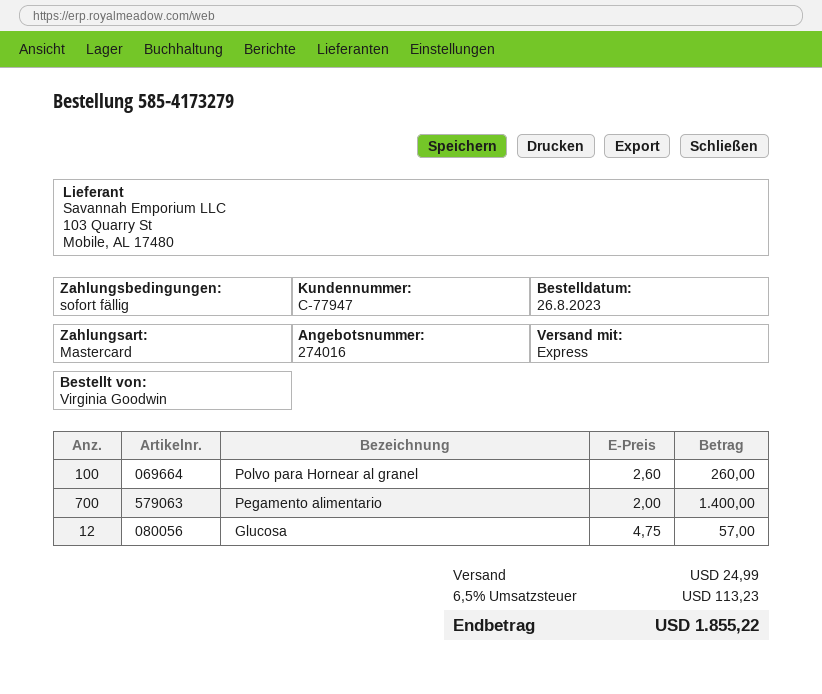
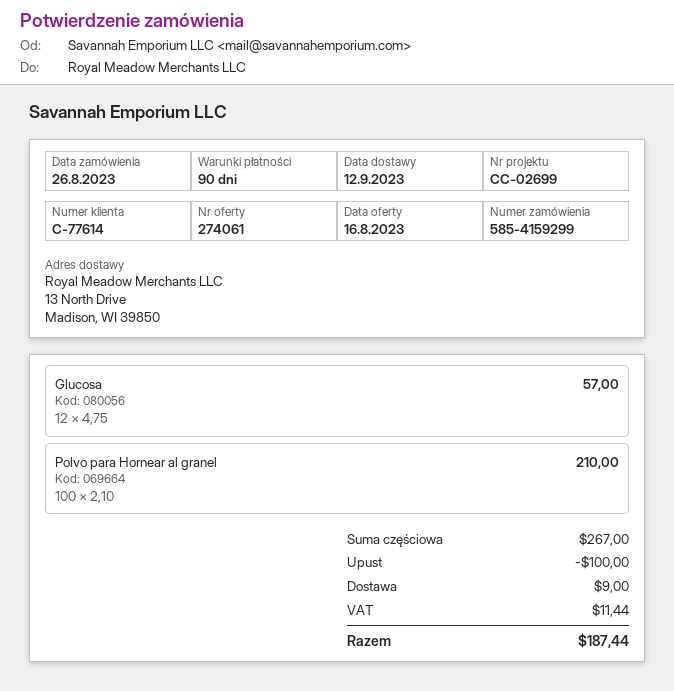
quote number: 274016 -> 274061
order number: 585-4173279 -> 585-4159299
payment terms: on receipt -> 90 days
customer number: C-77947 -> C-77614
Polvo para Hornear al granel: 100 x 2.60 = 260.00 -> 100 x 2.10 = 210.00
Pegamento alimentario: 700 x 2.00 = 1400.00 -> none
discount: none -> 100.00
shipping: 24.99 -> 9.00
tax: 113.23 -> 11.44
total: 1855.22 -> 187.44

